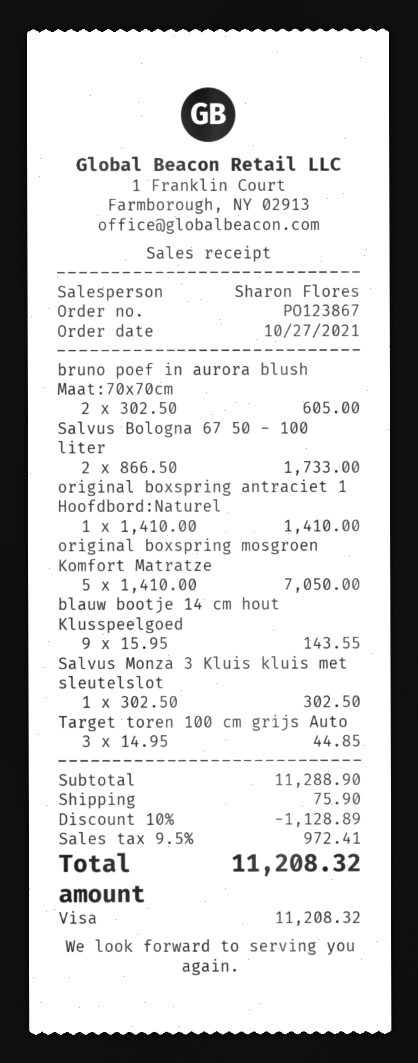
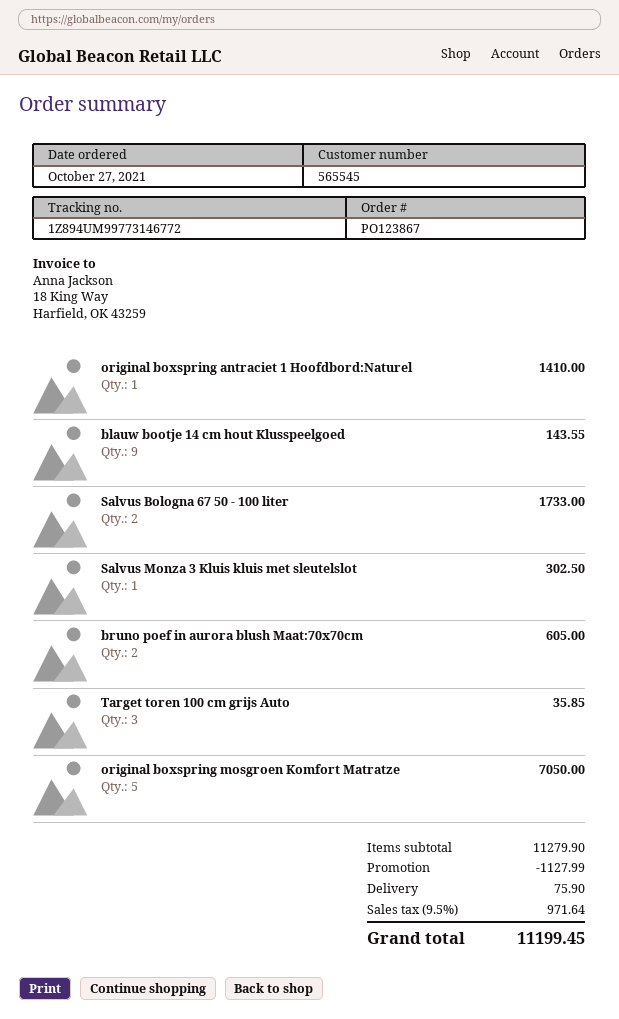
Target toren 100 cm grijs Auto: 3 for 44.85 -> 3 for 35.85
subtotal: 11288.90 -> 11279.90
discount: 1128.89 -> 1127.99
tax: 9.5% = 972.41 -> 9.5% = 971.64
total: 11208.32 -> 11199.45

